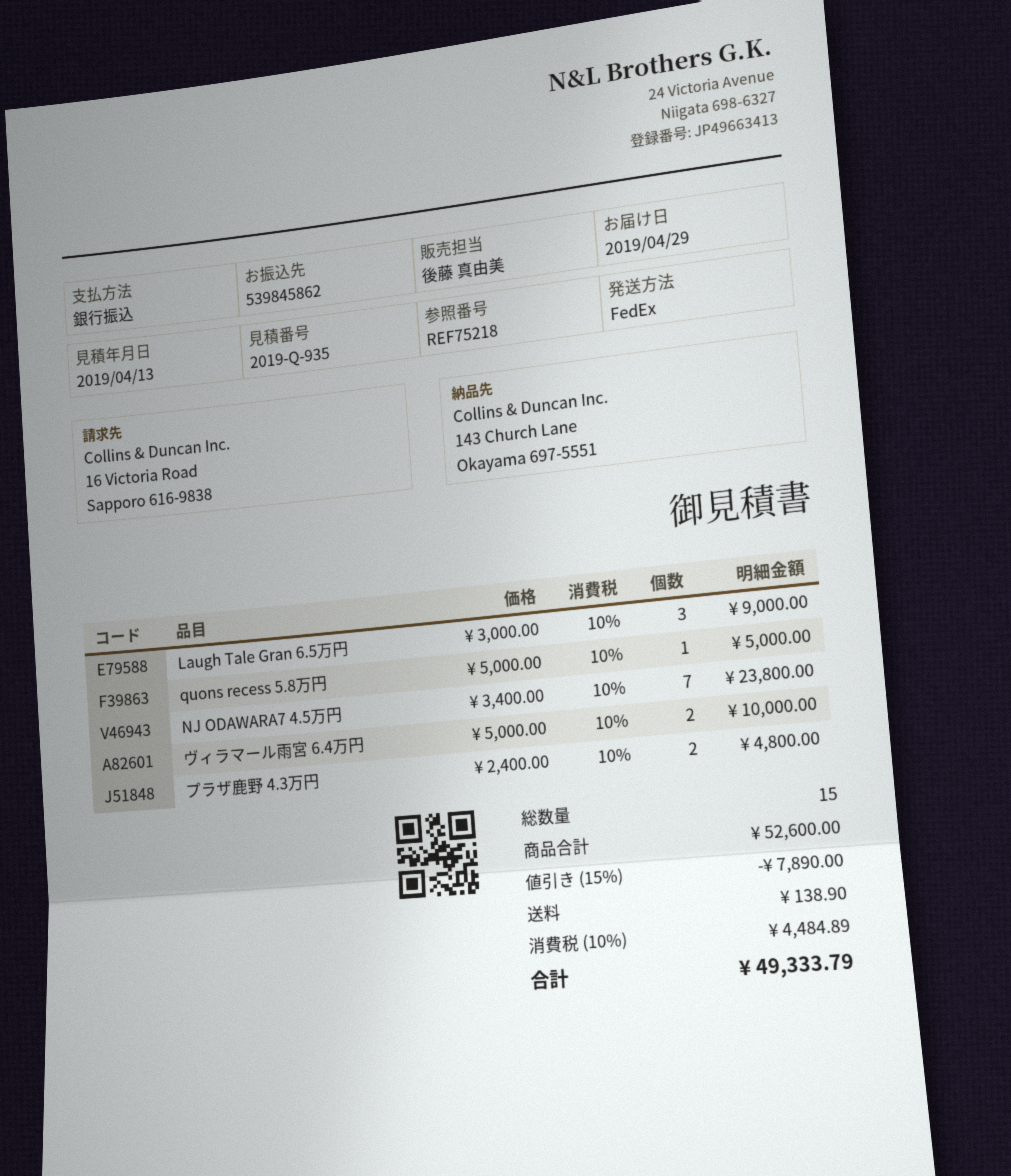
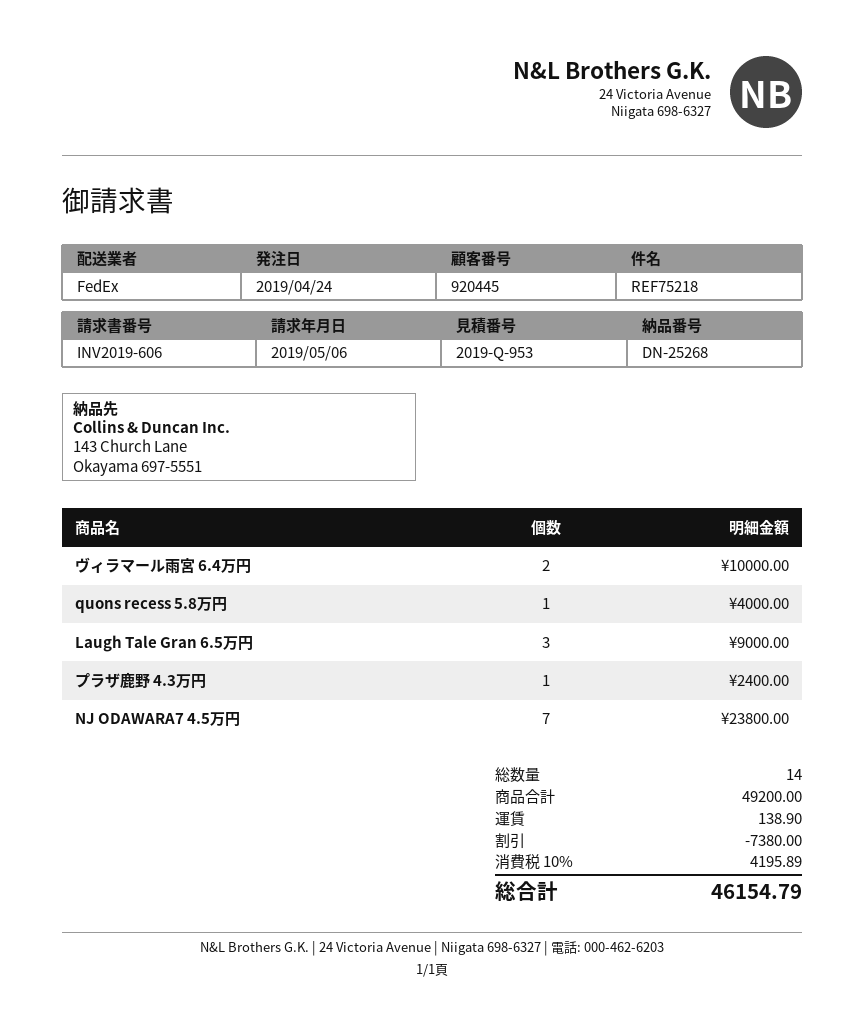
quote number: 2019-Q-935 -> 2019-Q-953
quons recess 5.8万円: 1 for 5000.00 -> 1 for 4000.00
プラザ鹿野 4.3万円: 2 for 4800.00 -> 1 for 2400.00
total quantity: 15 -> 14
subtotal: 52600.00 -> 49200.00
discount: 7890.00 -> 7380.00
tax: 10% = 4484.89 -> 10% = 4195.89
total: 49333.79 -> 46154.79

